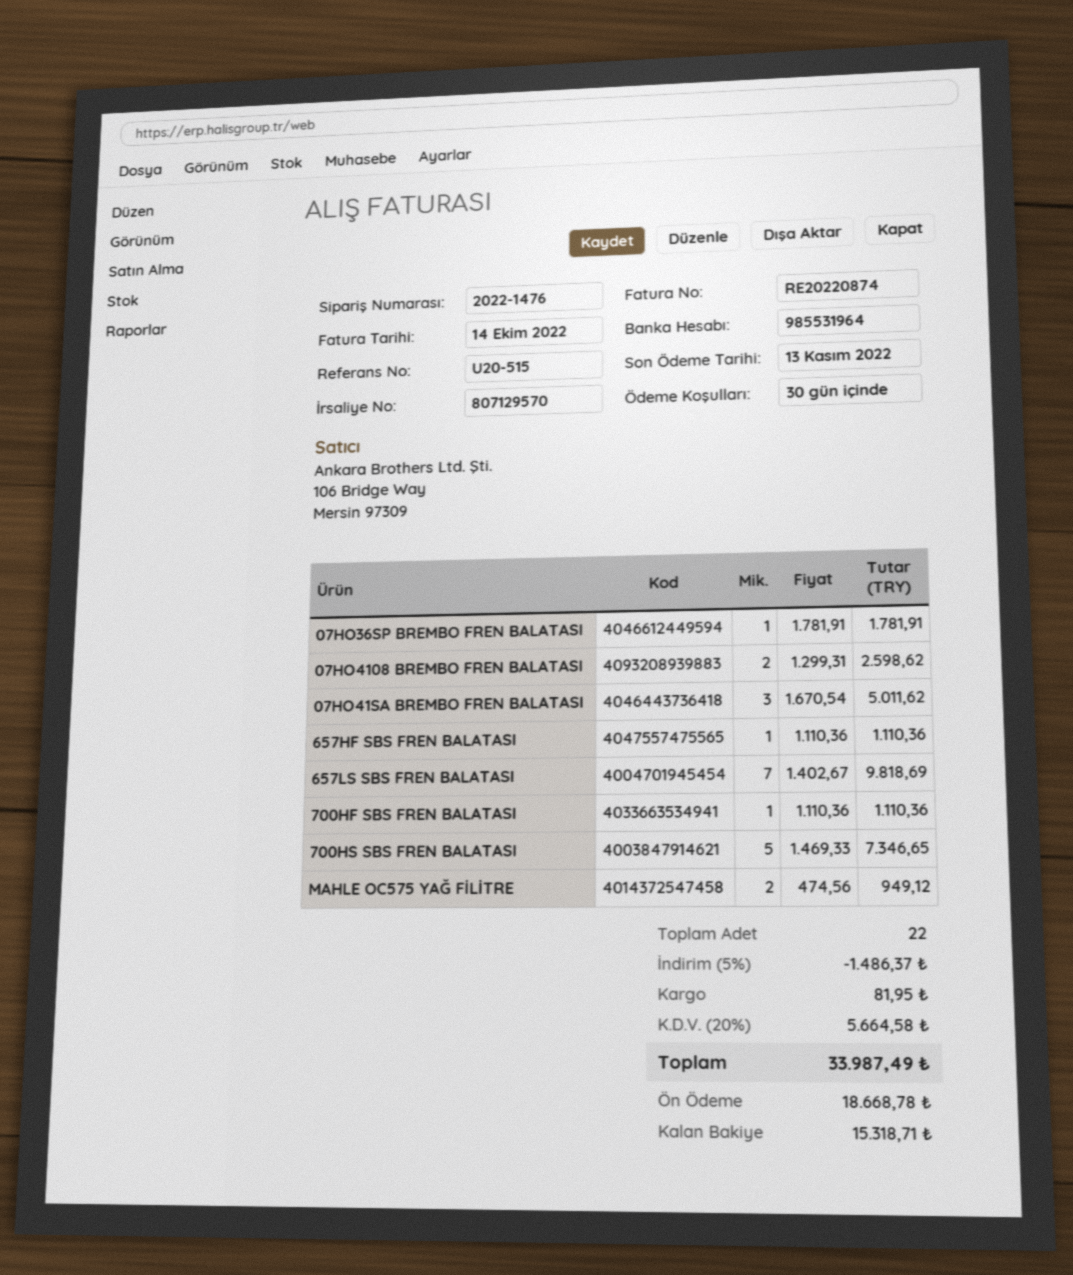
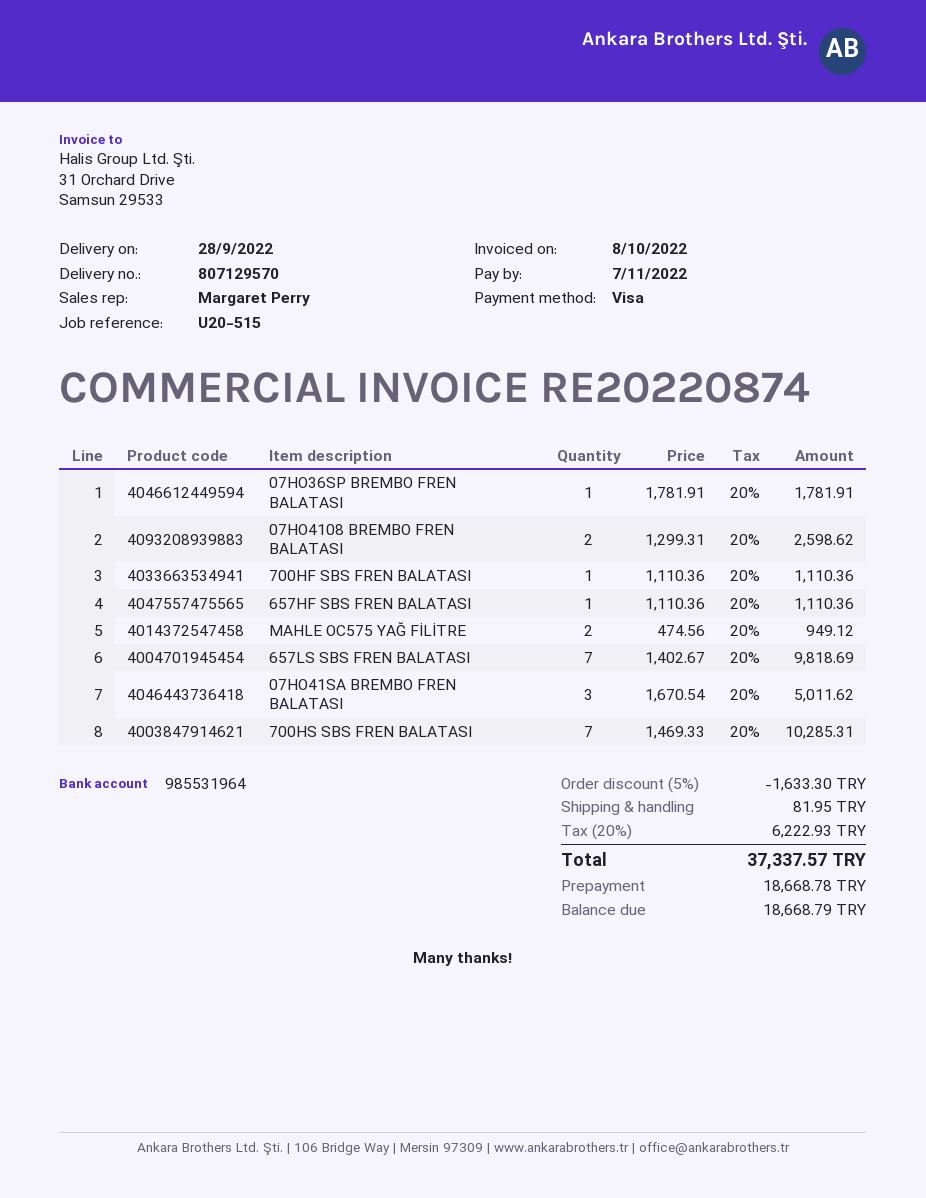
invoice date: 2022-10-14 -> 2022-10-08
due date: 2022-11-13 -> 2022-11-07
700HS SBS FREN BALATASI: 5 x 1469.33 = 7346.65 -> 7 x 1469.33 = 10285.31
discount: 5% = 1486.37 -> 5% = 1633.30
tax: 20% = 5664.58 -> 20% = 6222.93
total: 33987.49 -> 37337.57
balance: 15318.71 -> 18668.79

